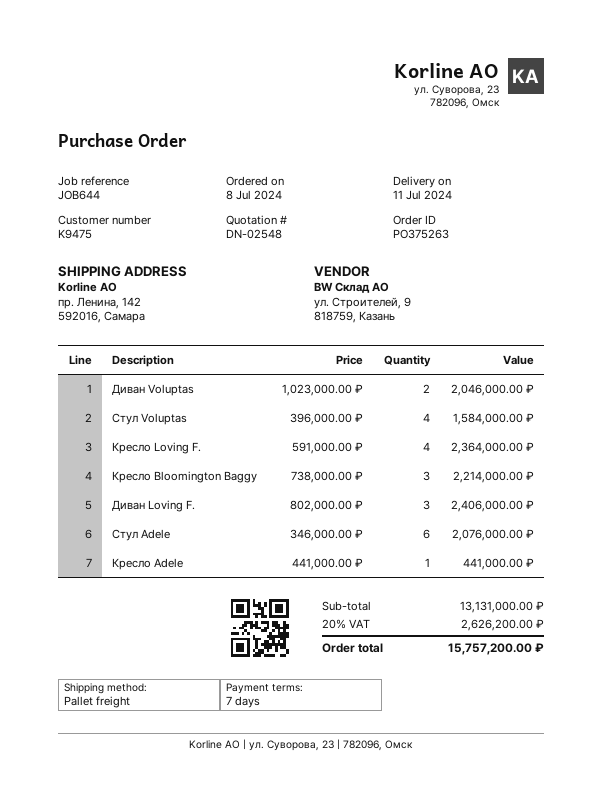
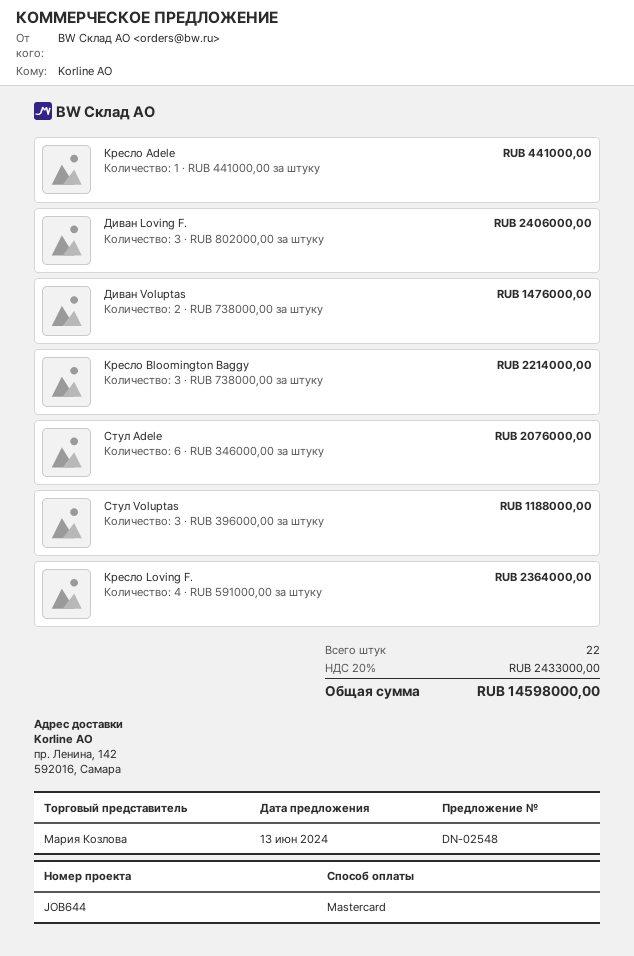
Диван Voluptas: 2 x 1023000.00 = 2046000.00 -> 2 x 738000.00 = 1476000.00
Стул Voluptas: 4 x 396000.00 = 1584000.00 -> 3 x 396000.00 = 1188000.00
tax: 20% = 2626200.00 -> 20% = 2433000.00
total: 15757200.00 -> 14598000.00

